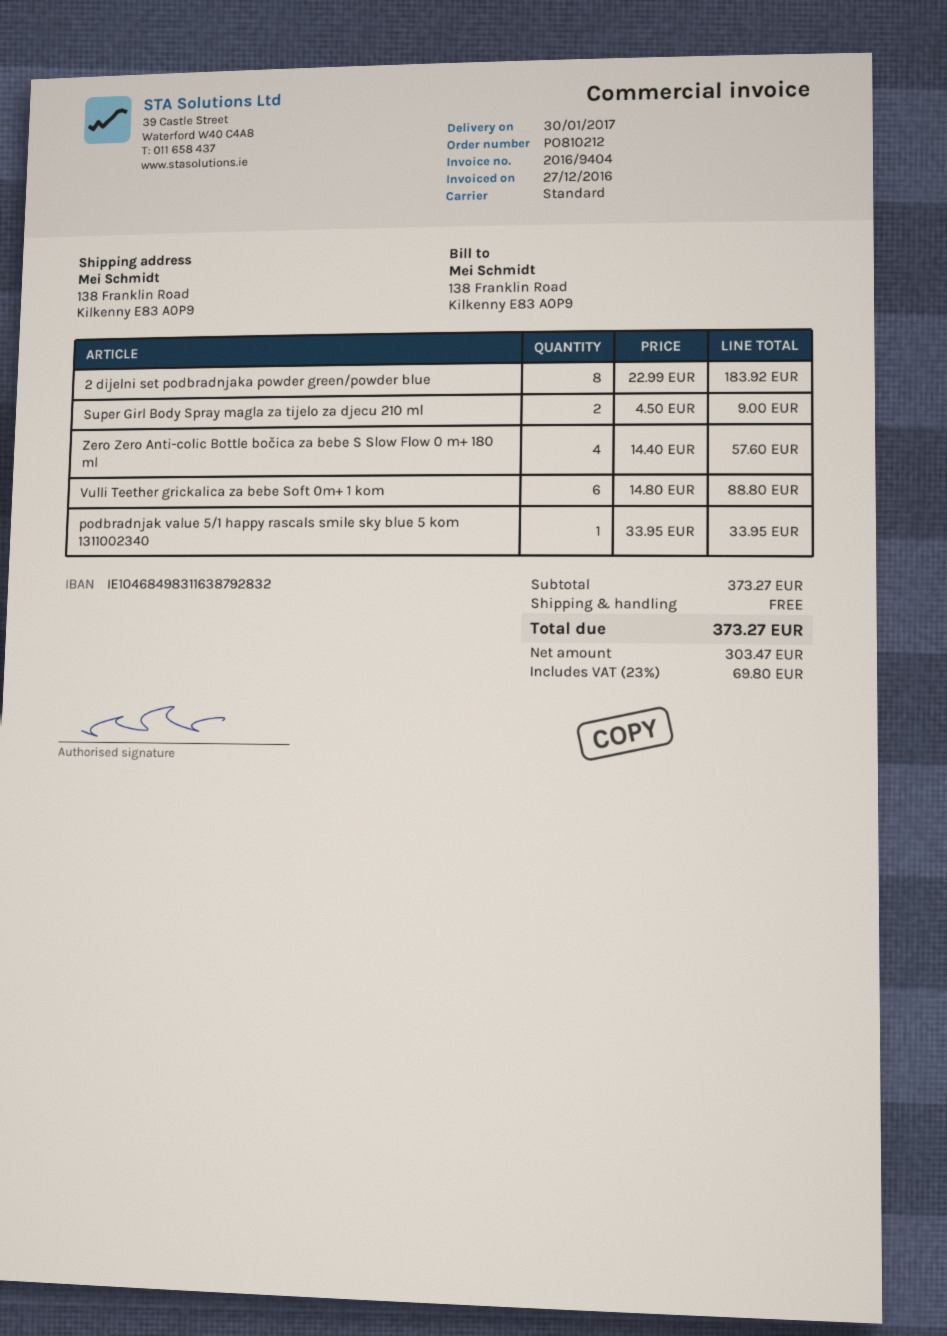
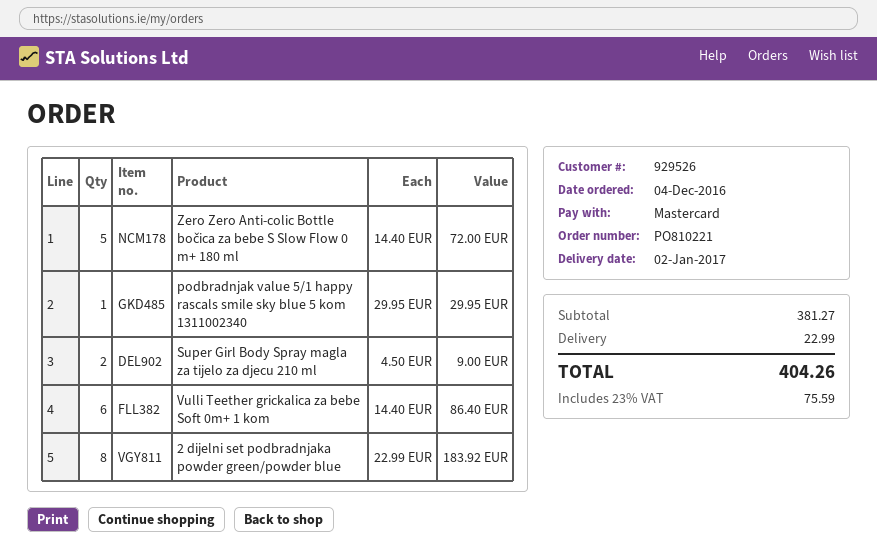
order number: PO810212 -> PO810221
delivery date: 2017-01-30 -> 2017-01-02
Zero Zero Anti-colic Bottle bočica za bebe S Slow Flow 0 m+ 180 ml: 4 x 14.40 = 57.60 -> 5 x 14.40 = 72.00
Vulli Teether grickalica za bebe Soft 0m+ 1 kom: 6 x 14.80 = 88.80 -> 6 x 14.40 = 86.40
podbradnjak value 5/1 happy rascals smile sky blue 5 kom 1311002340: 1 x 33.95 = 33.95 -> 1 x 29.95 = 29.95
subtotal: 373.27 -> 381.27
shipping: 0.00 -> 22.99
tax: 23% = 69.80 -> 23% = 75.59
total: 373.27 -> 404.26

